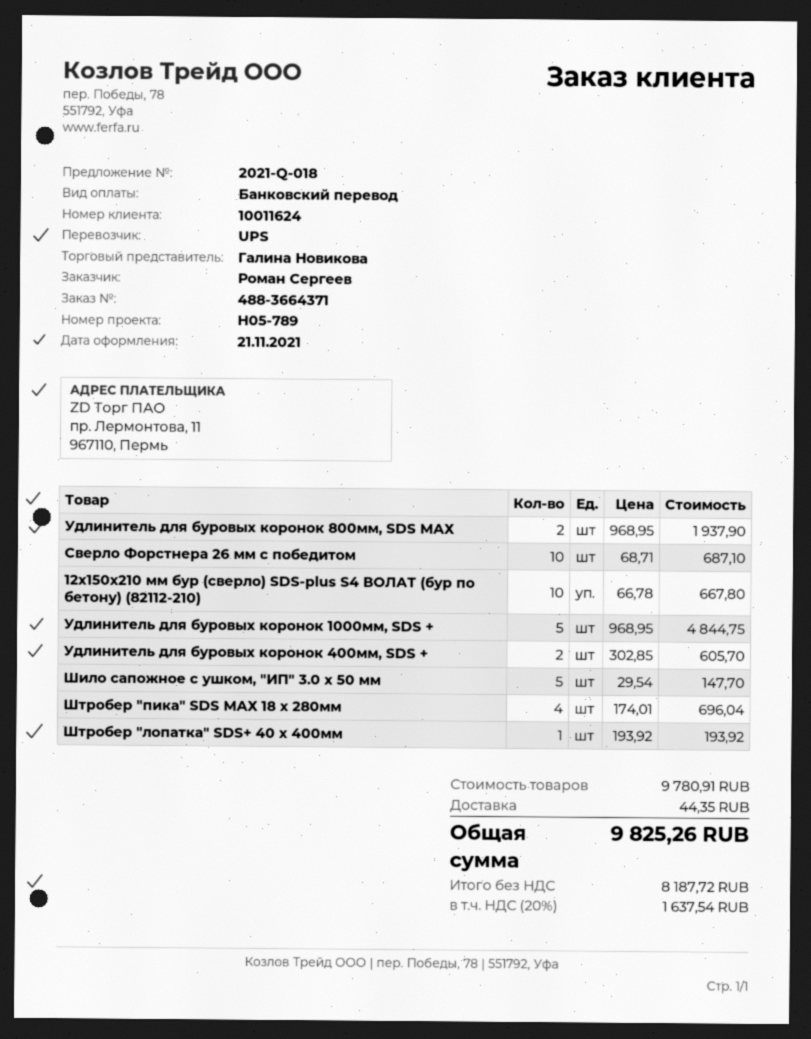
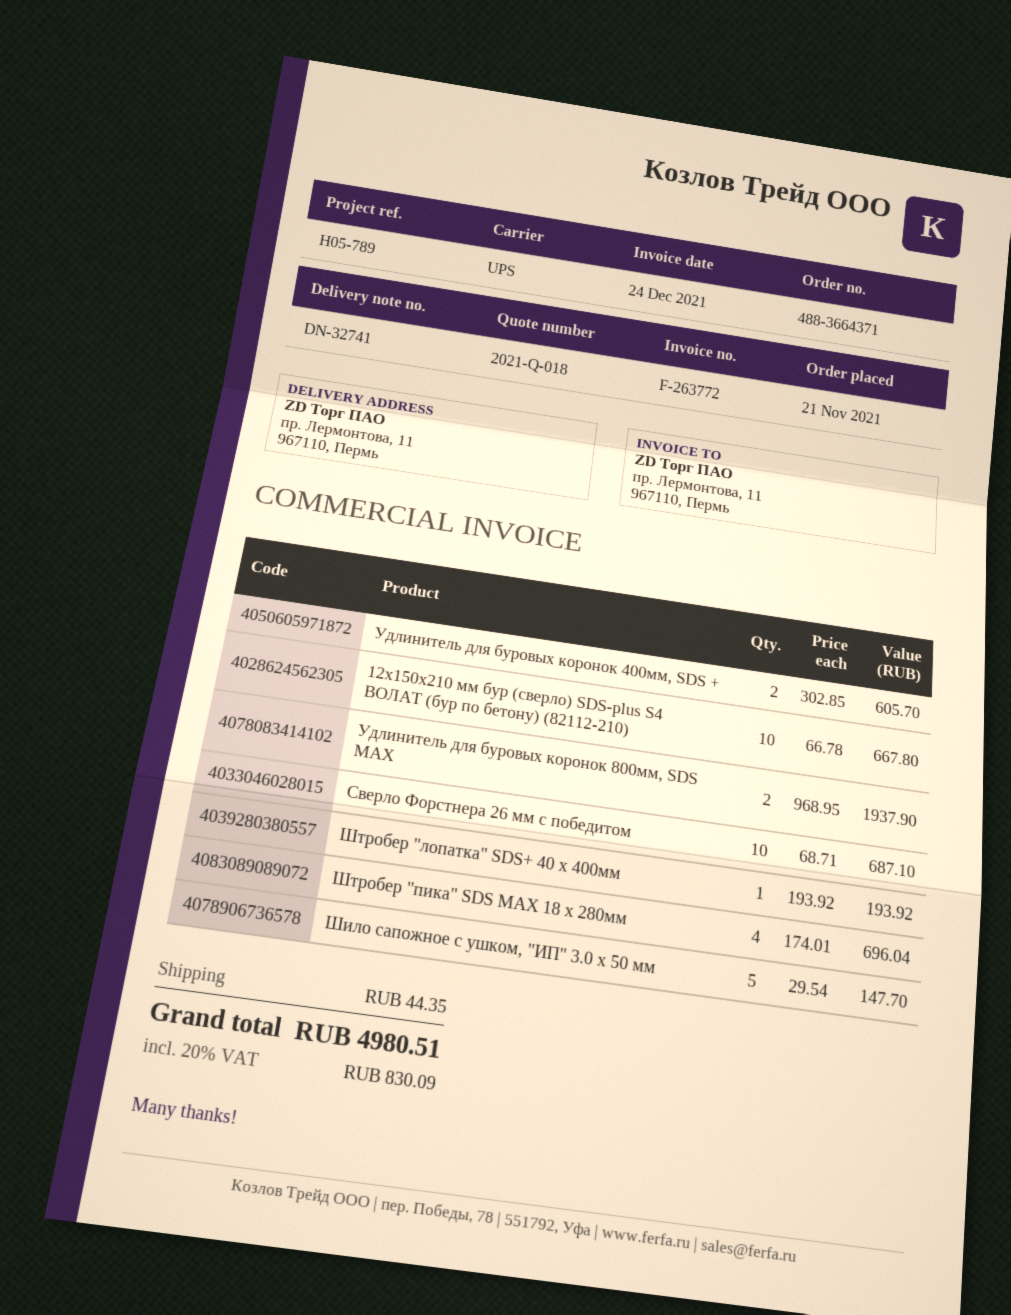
Удлинитель для буровых коронок 1000мм, SDS +: 5 x 968.95 = 4844.75 -> none
tax: 20% = 1637.54 -> 20% = 830.09
total: 9825.26 -> 4980.51

